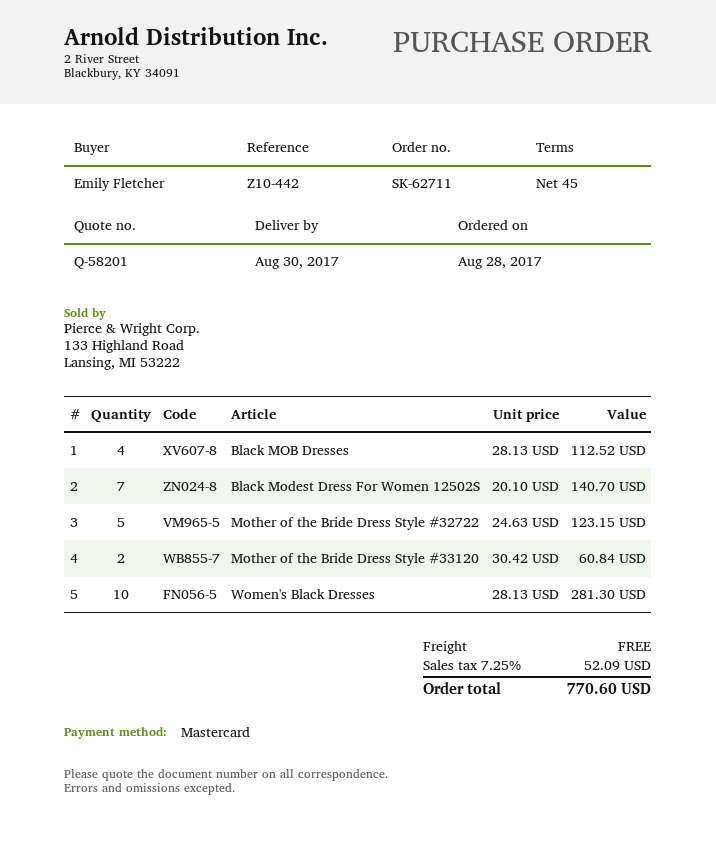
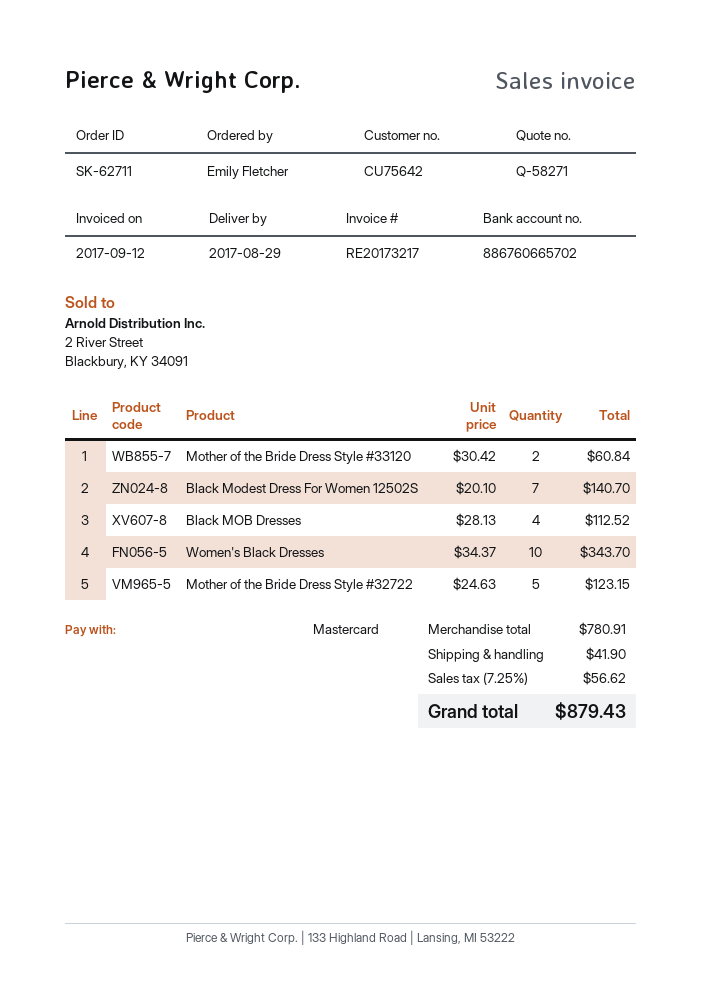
quote number: Q-58201 -> Q-58271
delivery date: 2017-08-30 -> 2017-08-29
Women's Black Dresses: 10 x 28.13 = 281.30 -> 10 x 34.37 = 343.70
shipping: 0.00 -> 41.90
tax: 7.25% = 52.09 -> 7.25% = 56.62
total: 770.60 -> 879.43

